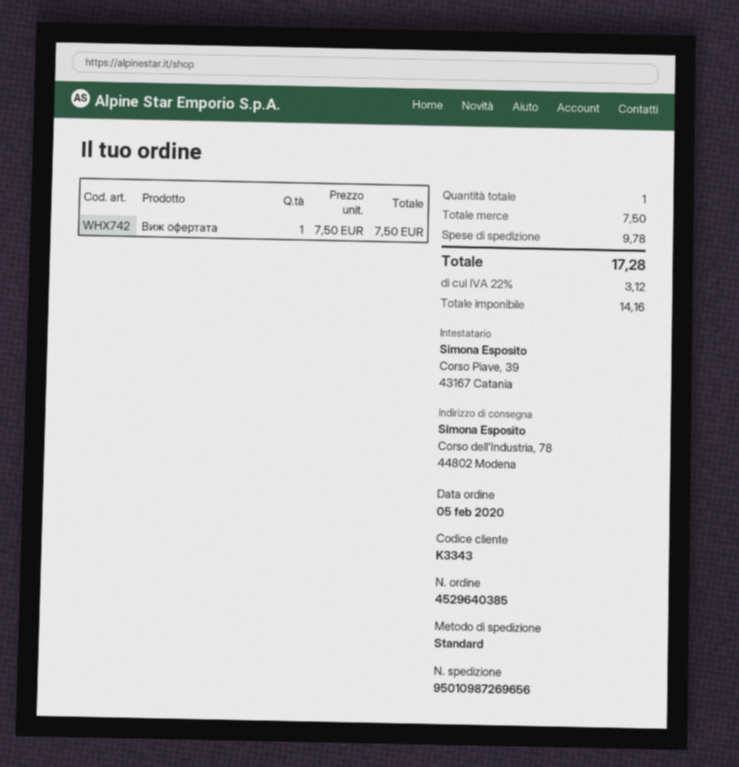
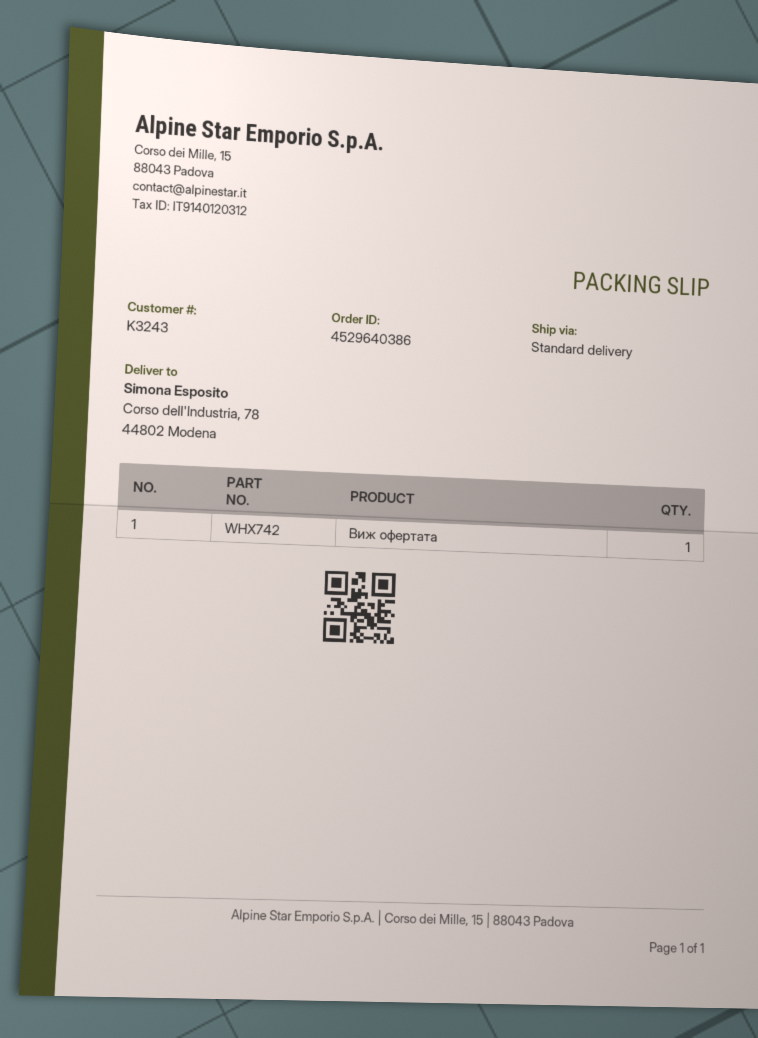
order number: 4529640385 -> 4529640386
customer number: K3343 -> K3243

